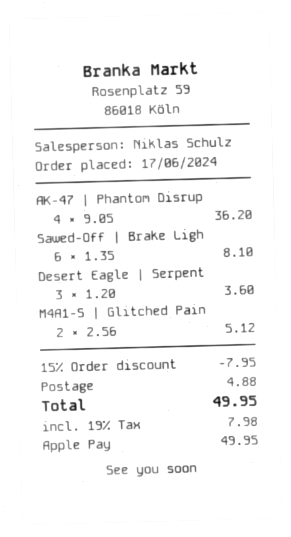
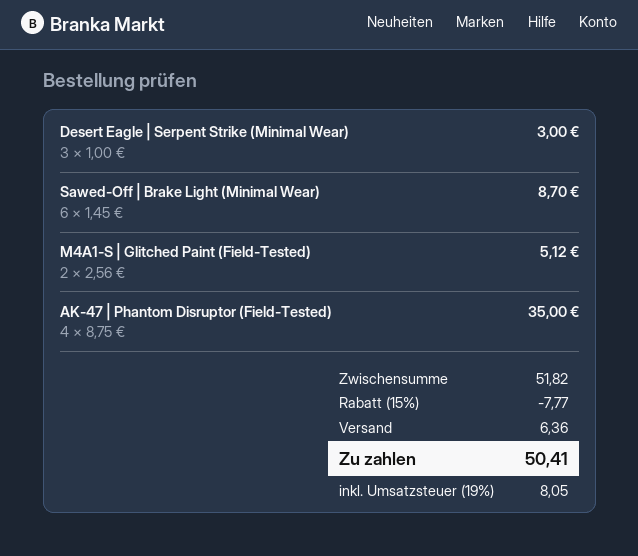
AK-47 | Phantom Disrup: 4 x 9.05 = 36.20 -> 4 x 8.75 = 35.00
Sawed-Off | Brake Ligh: 6 x 1.35 = 8.10 -> 6 x 1.45 = 8.70
Desert Eagle | Serpent: 3 x 1.20 = 3.60 -> 3 x 1.00 = 3.00
discount: 15% = 7.95 -> 15% = 7.77
shipping: 4.88 -> 6.36
tax: 19% = 7.98 -> 19% = 8.05
total: 49.95 -> 50.41

